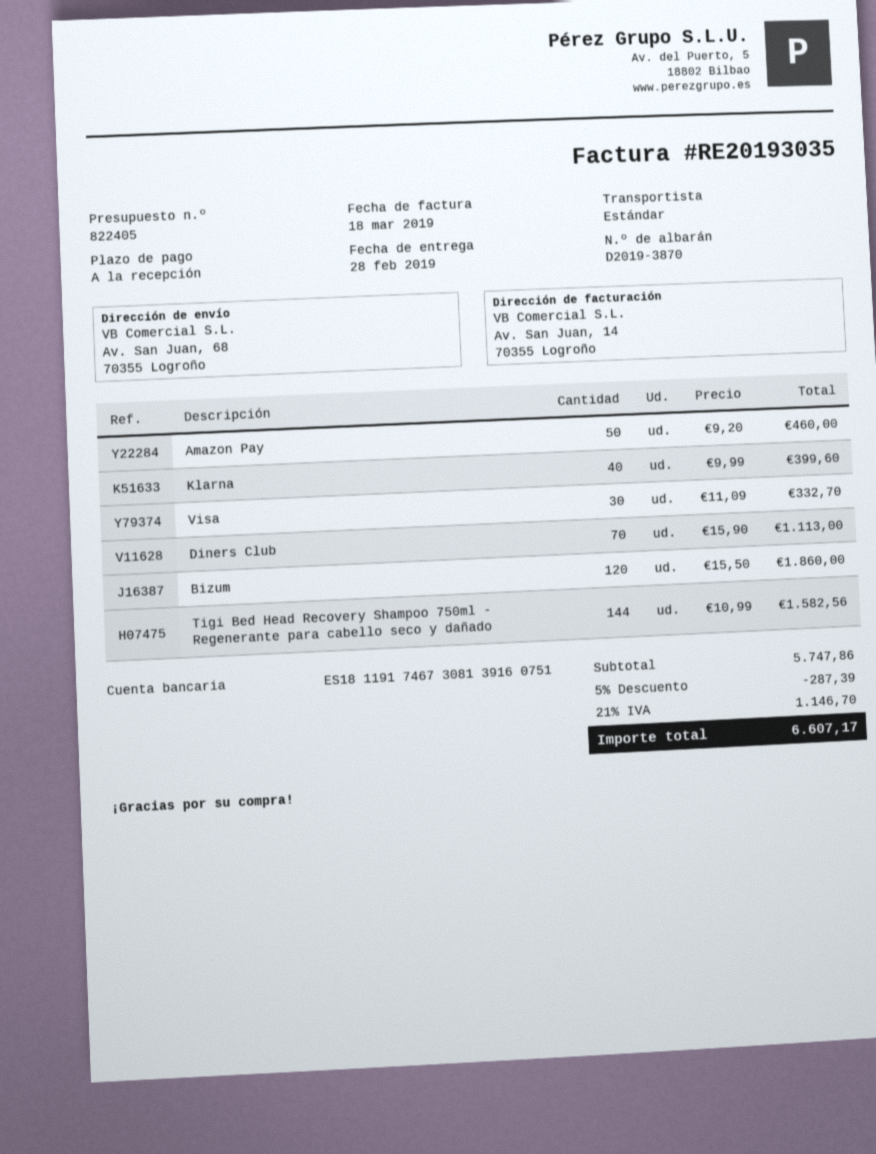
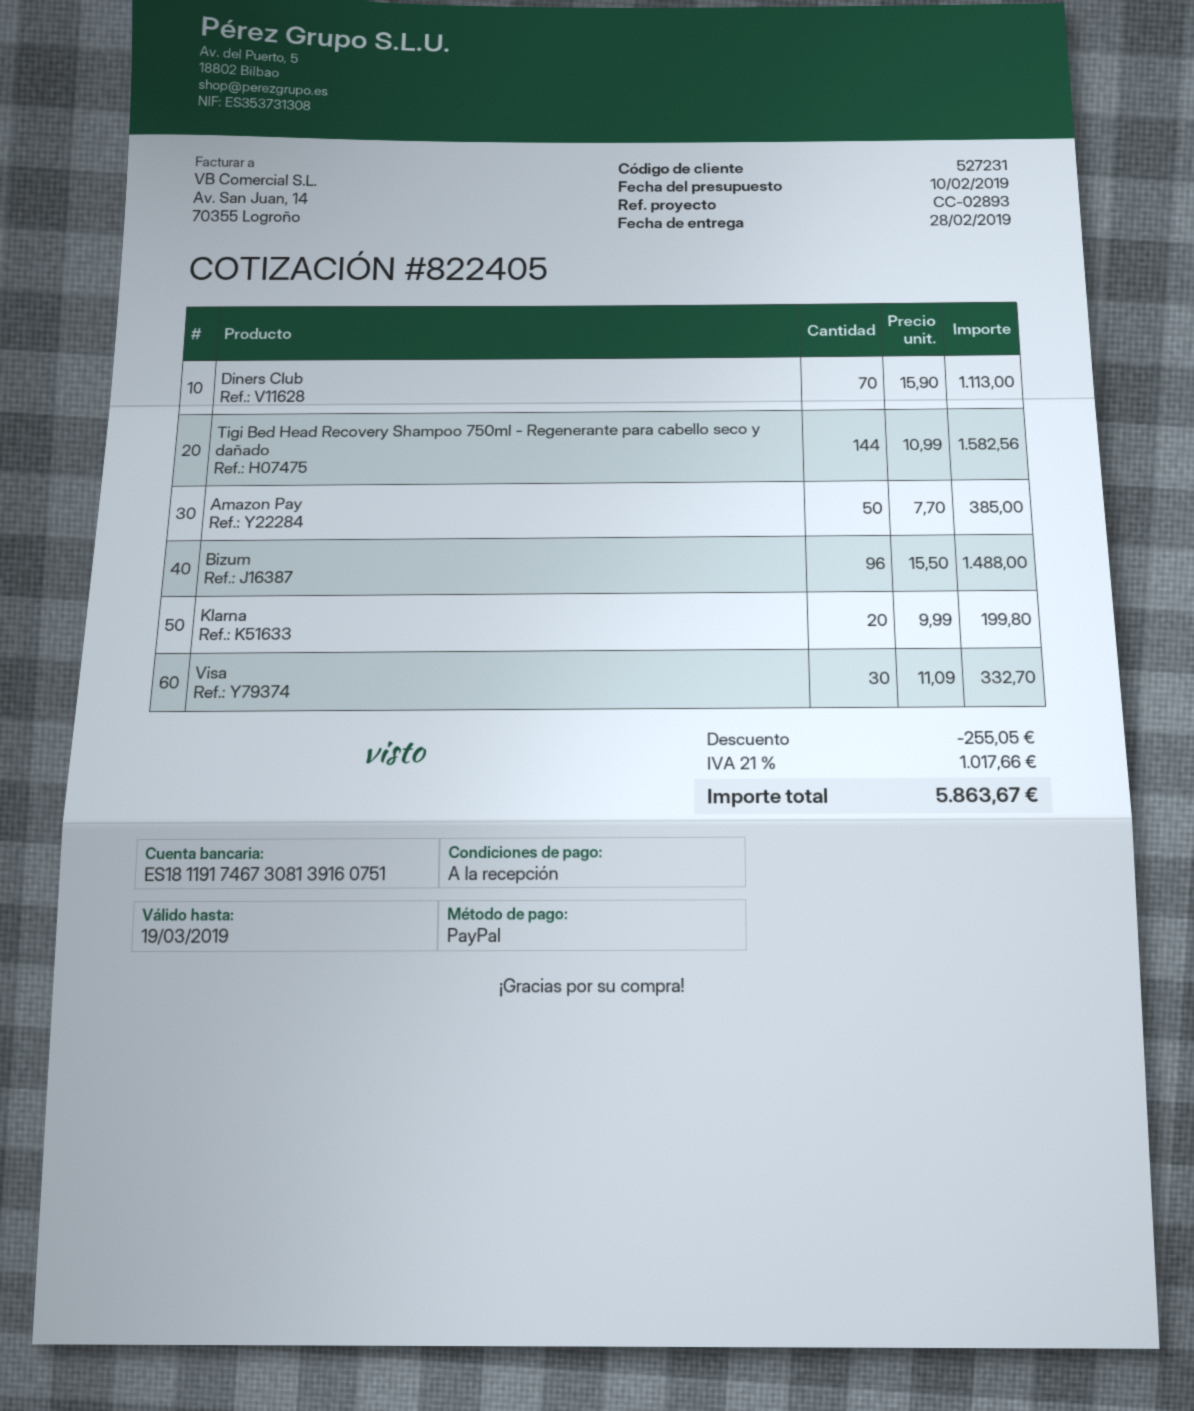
Amazon Pay: 50 x 9.20 = 460.00 -> 50 x 7.70 = 385.00
Klarna: 40 x 9.99 = 399.60 -> 20 x 9.99 = 199.80
Bizum: 120 x 15.50 = 1860.00 -> 96 x 15.50 = 1488.00
discount: 287.39 -> 255.05
tax: 21% = 1146.70 -> 21% = 1017.66
total: 6607.17 -> 5863.67

